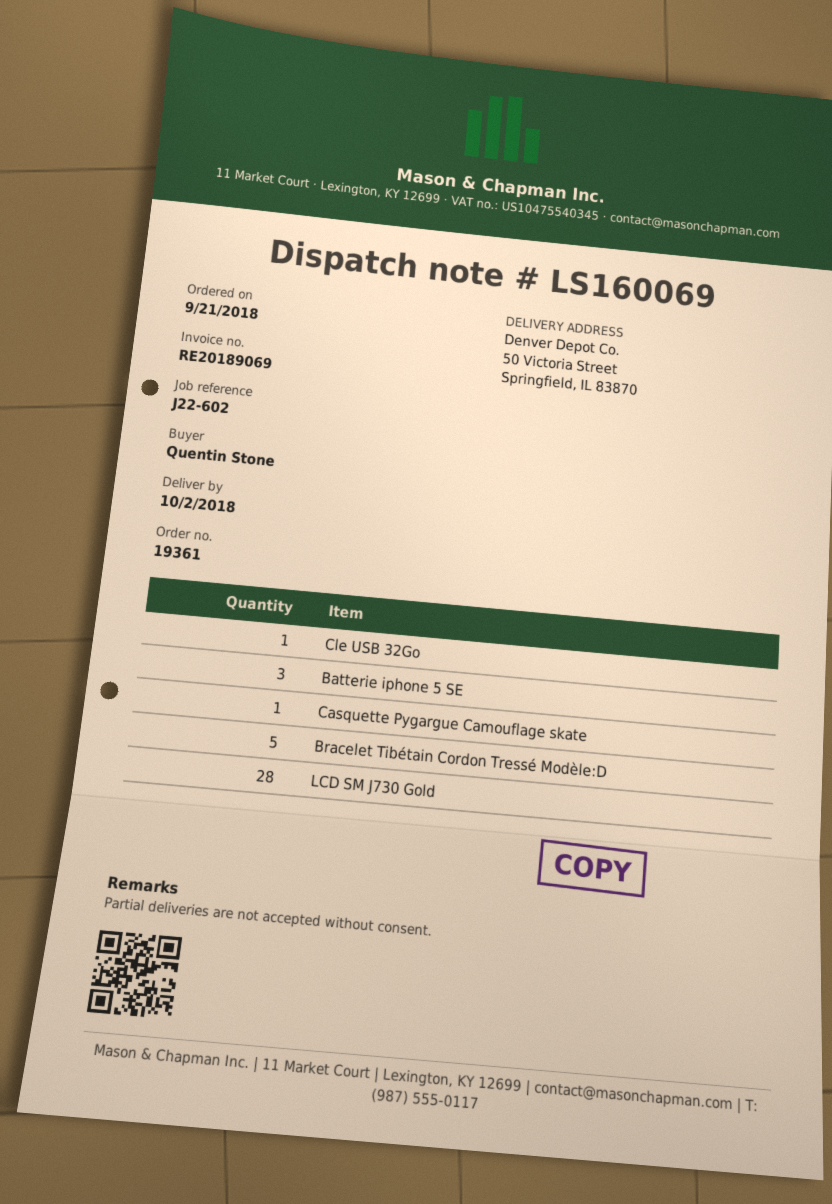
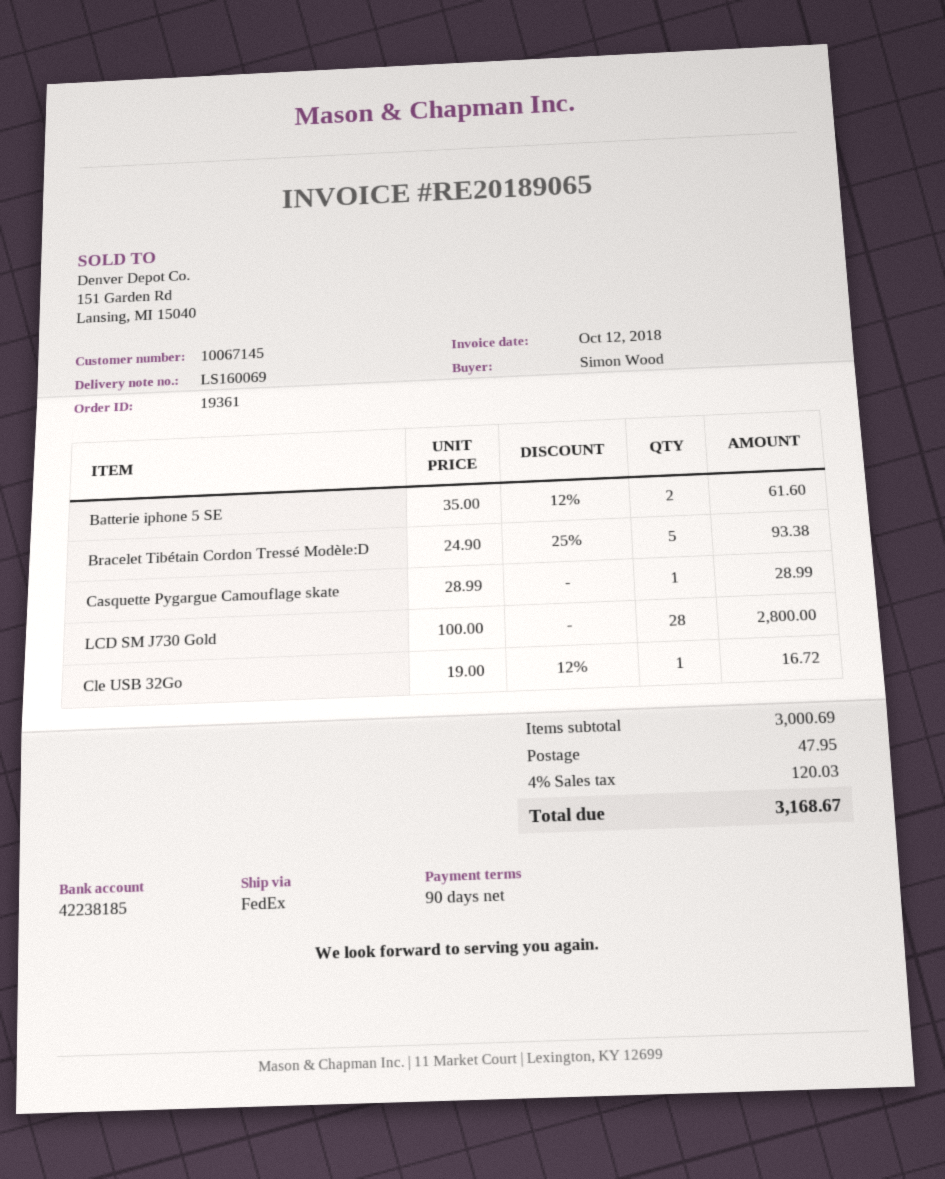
invoice number: RE20189069 -> RE20189065
ordered by: Quentin Stone -> Simon Wood
Batterie iphone 5 SE: 3 -> 2

